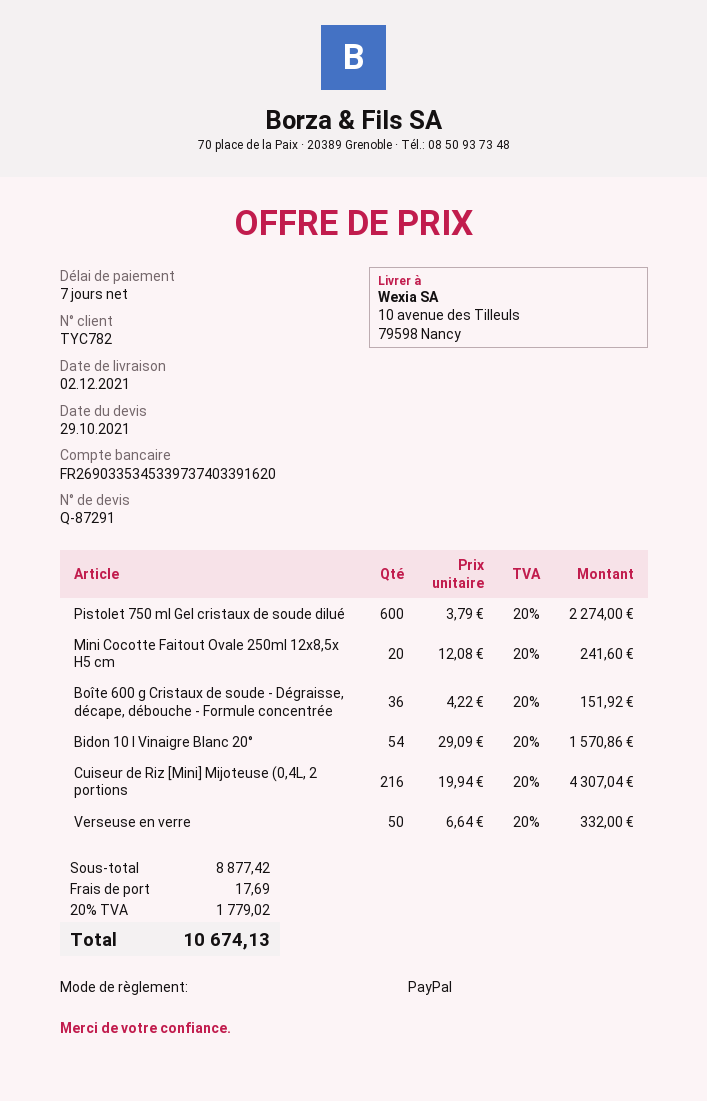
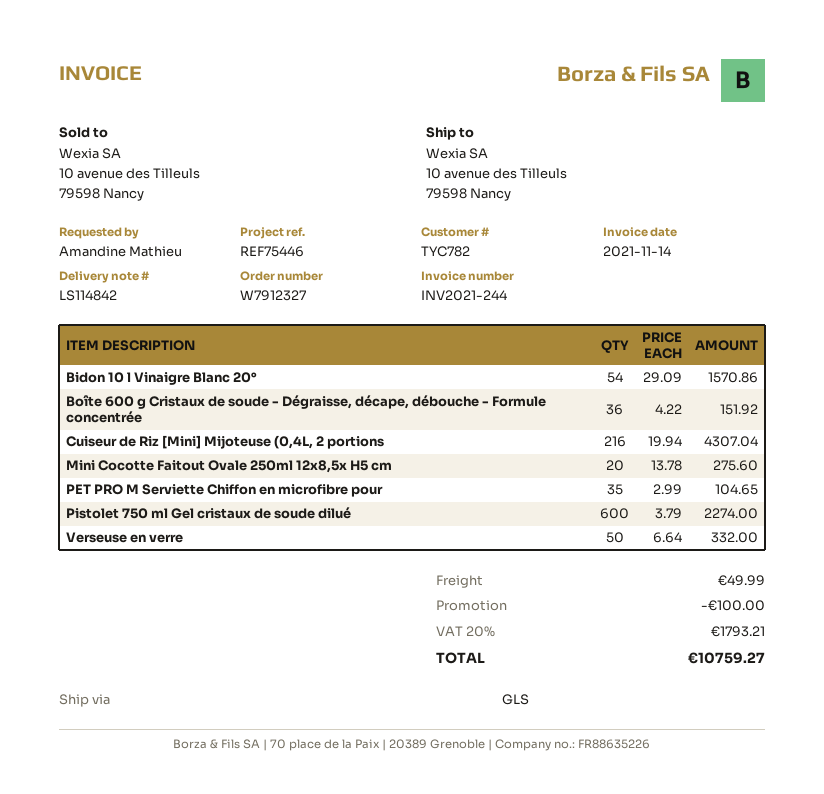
Mini Cocotte Faitout Ovale 250ml 12x8,5x H5 cm: 20 x 12.08 = 241.60 -> 20 x 13.78 = 275.60
PET PRO M Serviette Chiffon en microfibre pour: none -> 35 x 2.99 = 104.65
discount: none -> 100.00
shipping: 17.69 -> 49.99
tax: 20% = 1779.02 -> 20% = 1793.21
total: 10674.13 -> 10759.27

